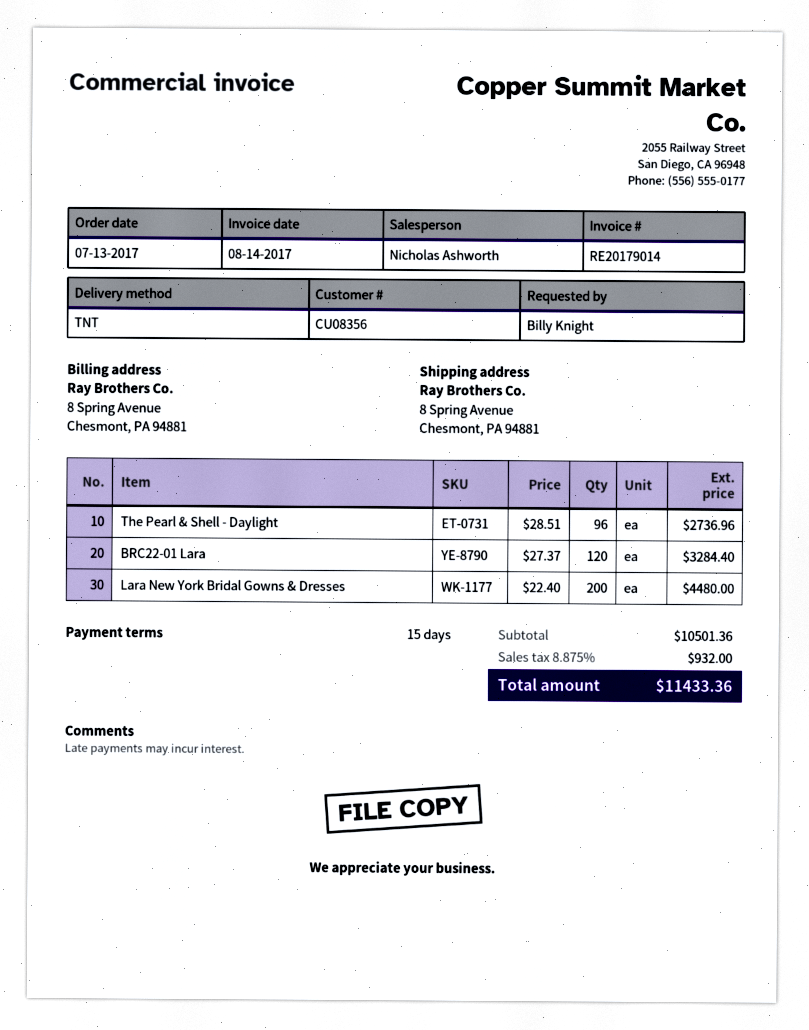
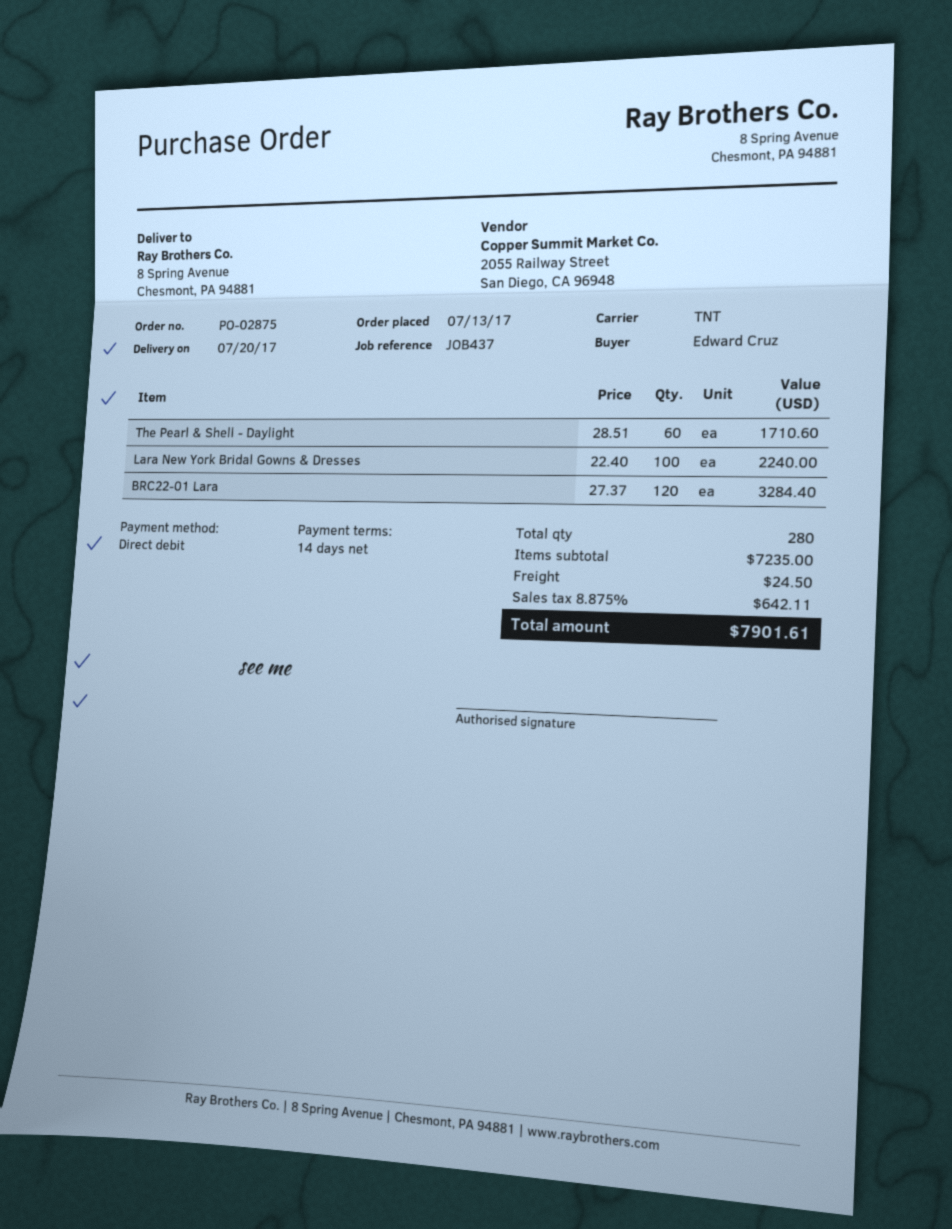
payment terms: 15 days -> 14 days
ordered by: Billy Knight -> Edward Cruz
The Pearl & Shell - Daylight: 96 x 28.51 = 2736.96 -> 60 x 28.51 = 1710.60
Lara New York Bridal Gowns & Dresses: 200 x 22.40 = 4480.00 -> 100 x 22.40 = 2240.00
subtotal: 10501.36 -> 7235.00
shipping: none -> 24.50
tax: 8.875% = 932.00 -> 8.875% = 642.11
total: 11433.36 -> 7901.61

